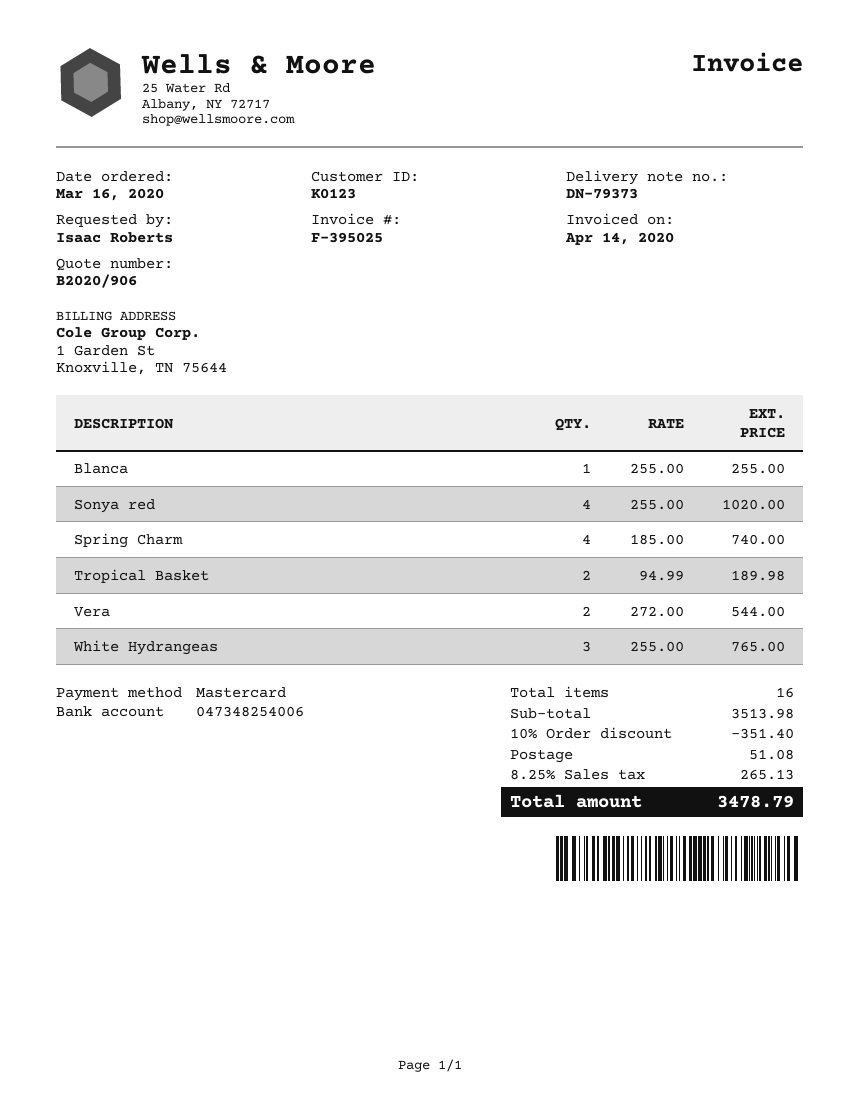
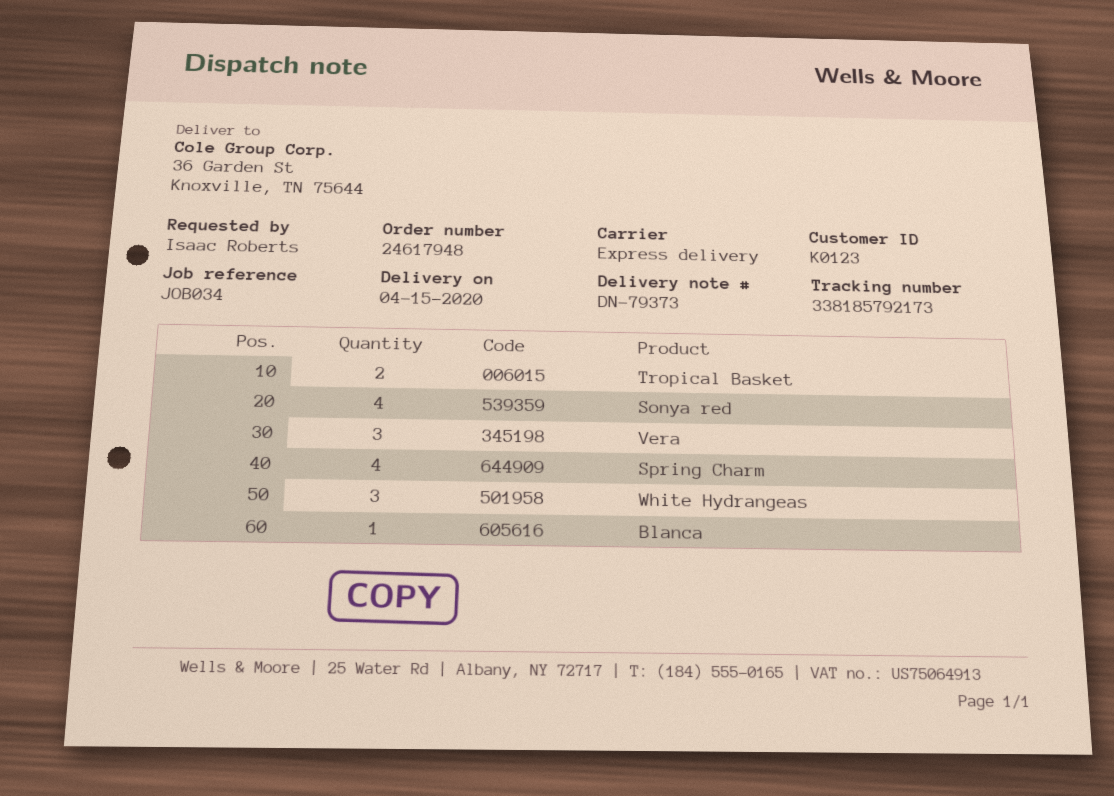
Vera: 2 -> 3

